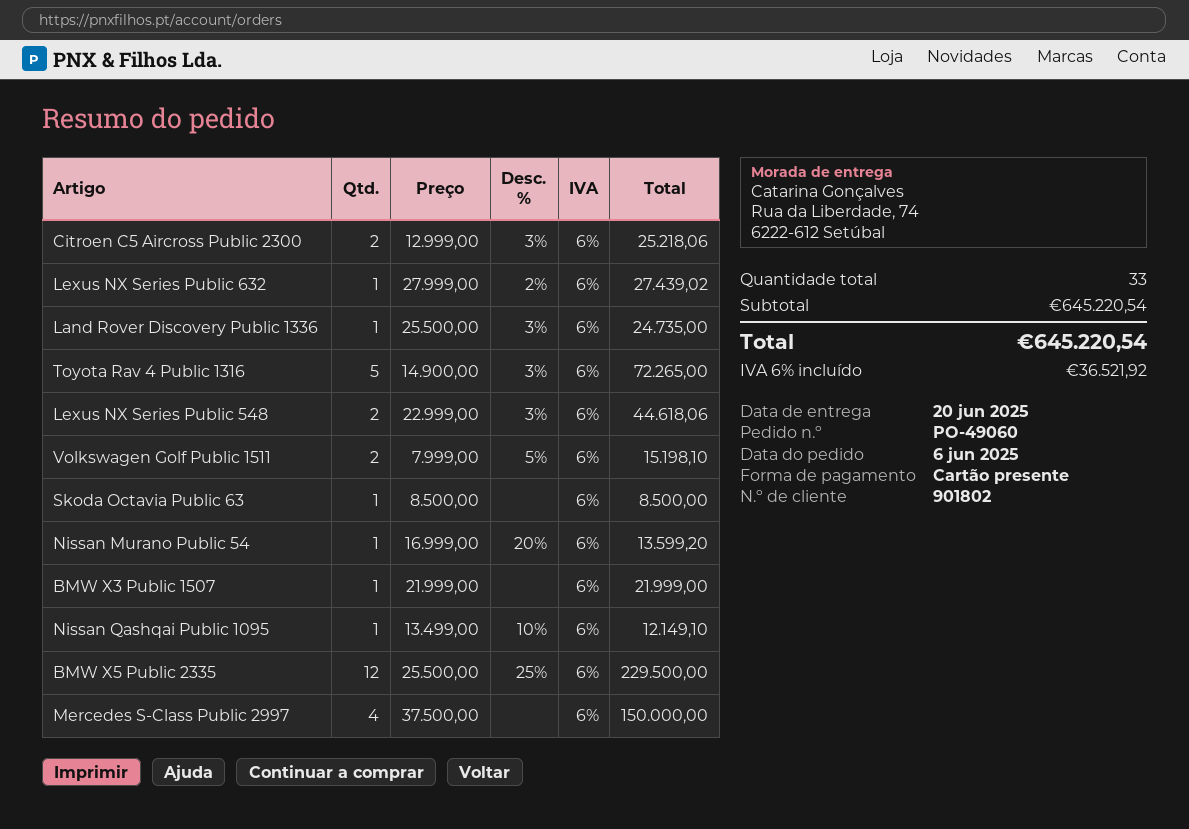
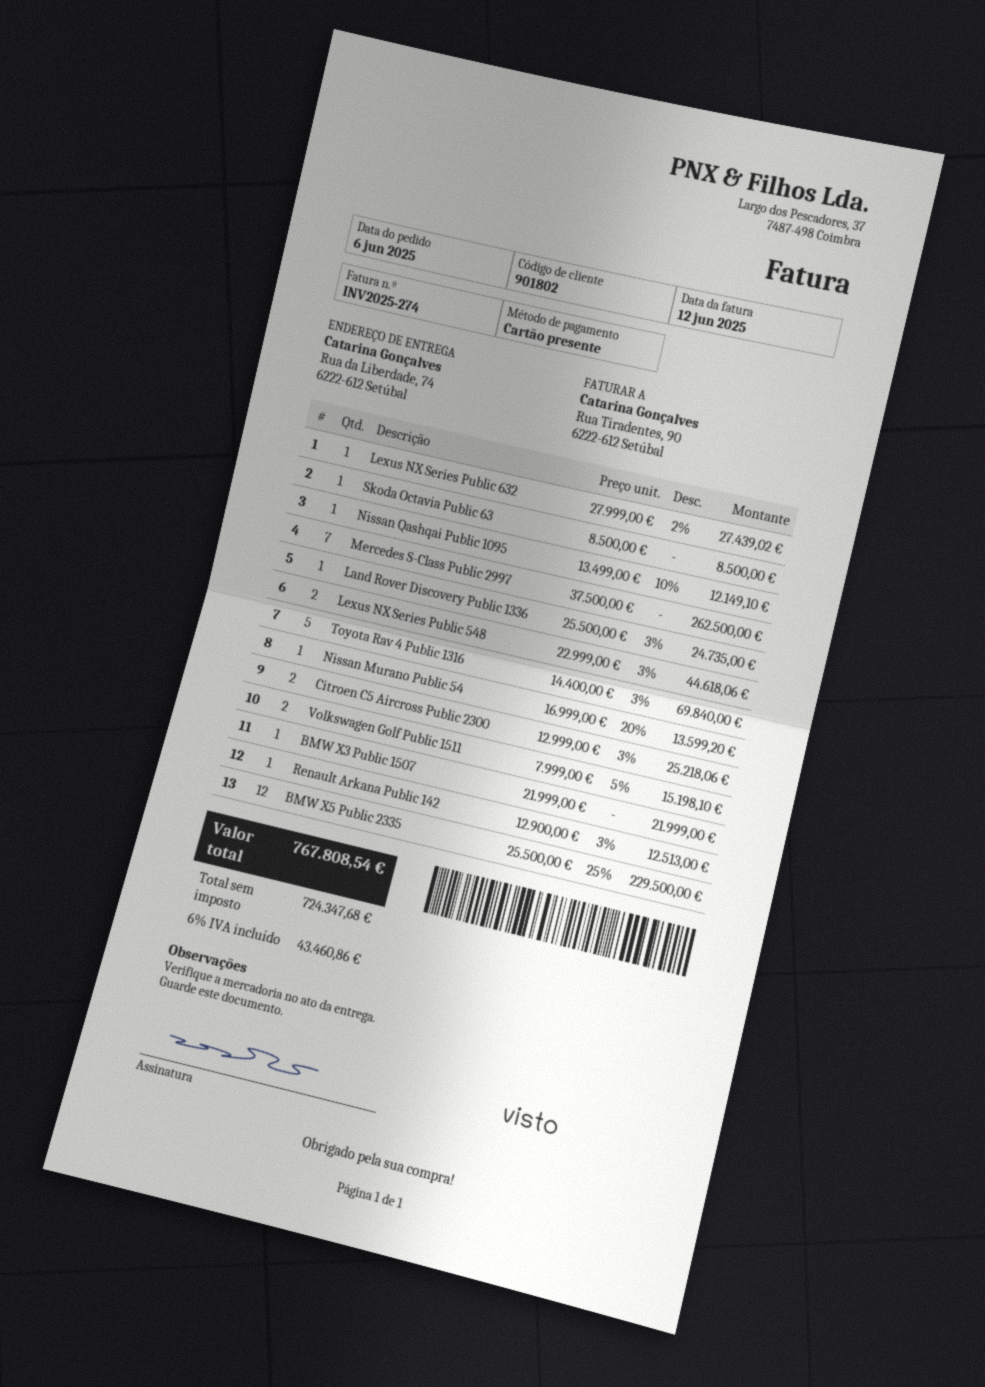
Toyota Rav 4 Public 1316: 5 x 14900.00 - 3% = 72265.00 -> 5 x 14400.00 - 3% = 69840.00
Mercedes S-Class Public 2997: 4 x 37500.00 = 150000.00 -> 7 x 37500.00 = 262500.00
Renault Arkana Public 142: none -> 1 x 12900.00 - 3% = 12513.00
tax: 6% = 36521.92 -> 6% = 43460.86
total: 645220.54 -> 767808.54

